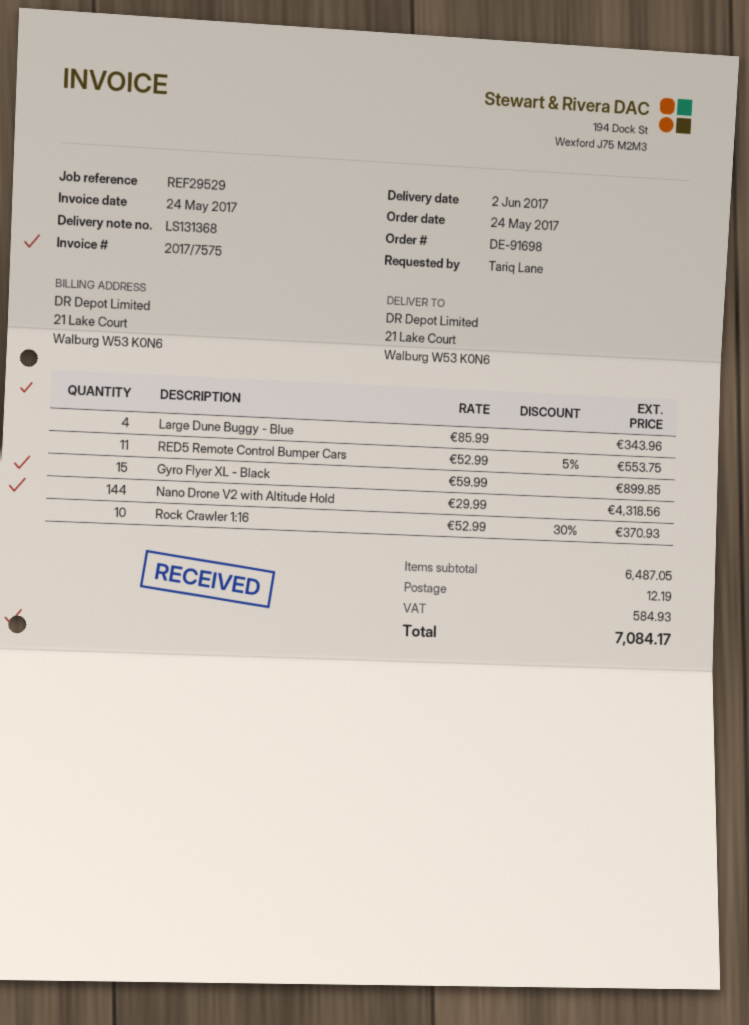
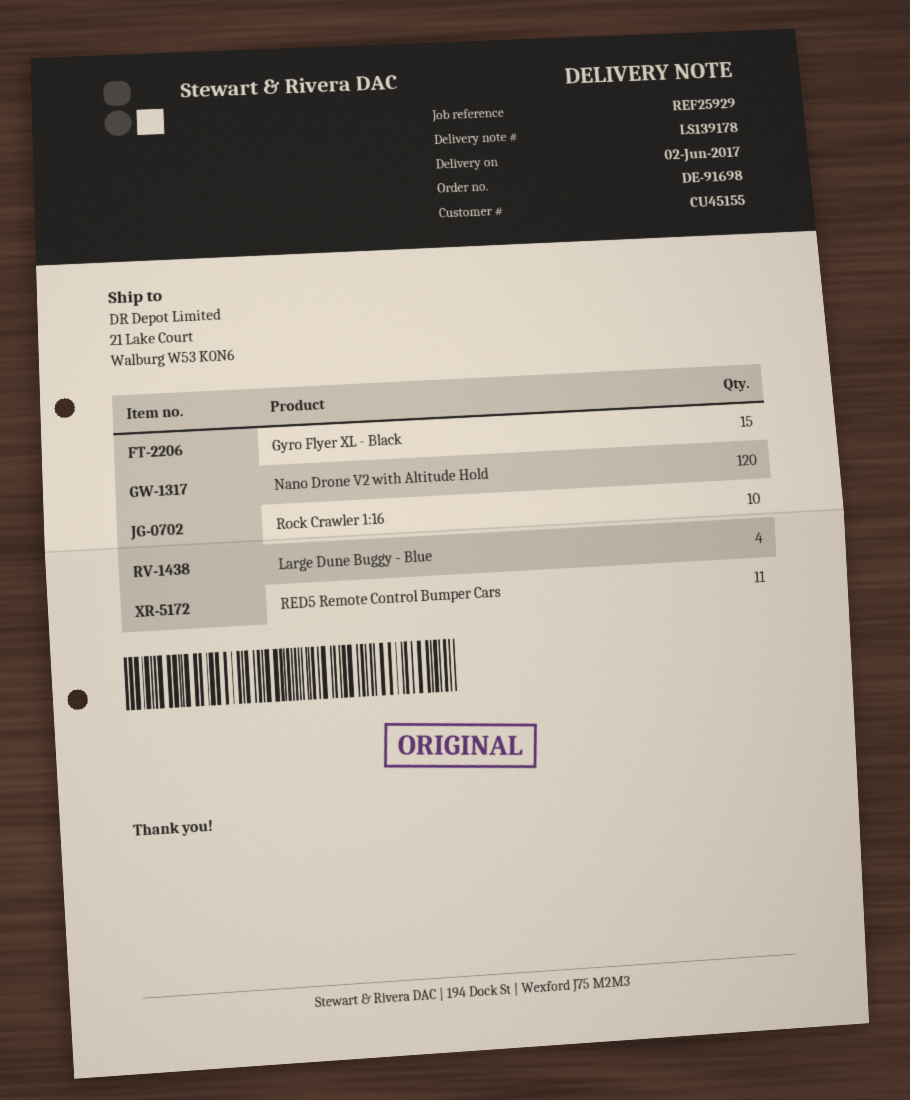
delivery note number: LS131368 -> LS139178
reference: REF29529 -> REF25929
Nano Drone V2 with Altitude Hold: 144 -> 120

